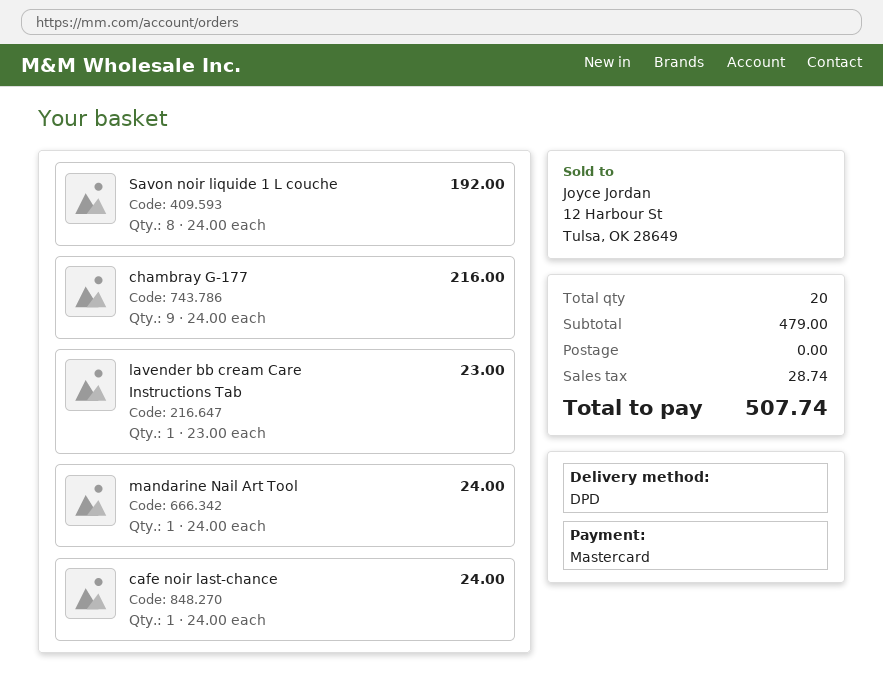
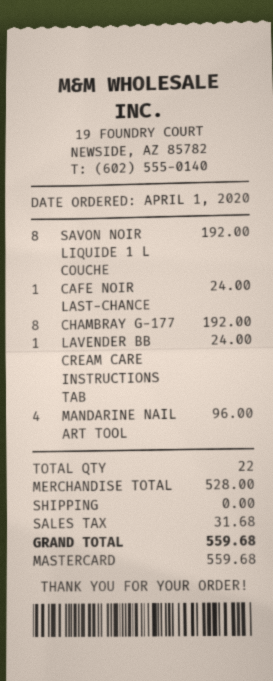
chambray G-177: 9 for 216.00 -> 8 for 192.00
lavender bb cream Care Instructions Tab: 1 for 23.00 -> 1 for 24.00
mandarine Nail Art Tool: 1 for 24.00 -> 4 for 96.00
total quantity: 20 -> 22
subtotal: 479.00 -> 528.00
tax: 28.74 -> 31.68
total: 507.74 -> 559.68

